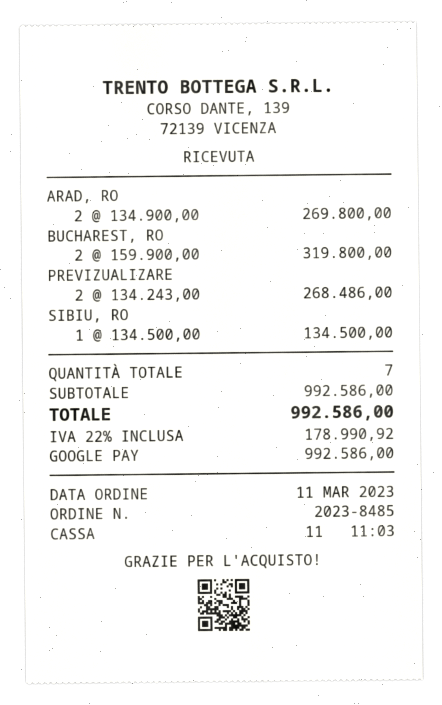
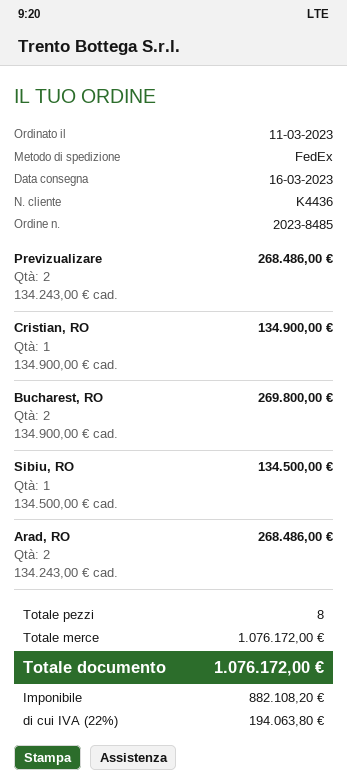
ARAD, RO: 2 x 134900.00 = 269800.00 -> 2 x 134243.00 = 268486.00
BUCHAREST, RO: 2 x 159900.00 = 319800.00 -> 2 x 134900.00 = 269800.00
Cristian, RO: none -> 1 x 134900.00 = 134900.00
total quantity: 7 -> 8
subtotal: 992586.00 -> 1076172.00
tax: 22% = 178990.92 -> 22% = 194063.80
total: 992586.00 -> 1076172.00

